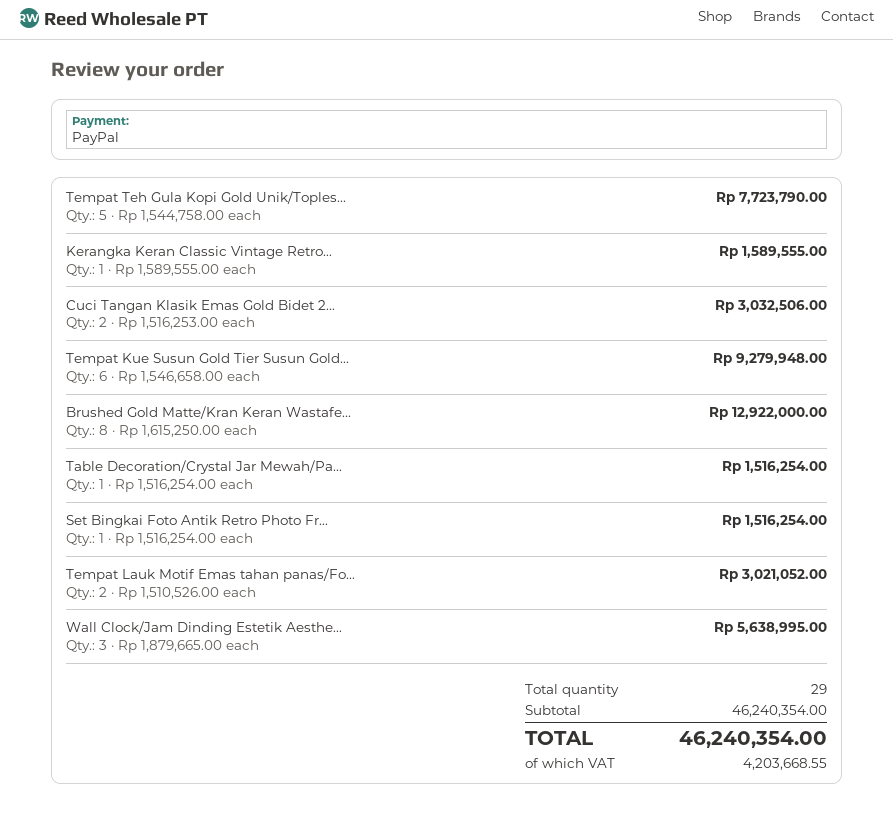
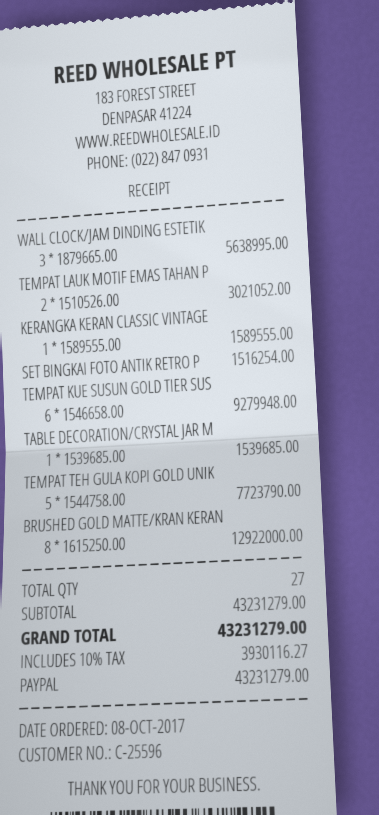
Cuci Tangan Klasik Emas Gold Bidet 2...: 2 x 1516253.00 = 3032506.00 -> none
Table Decoration/Crystal Jar Mewah/Pa...: 1 x 1516254.00 = 1516254.00 -> 1 x 1539685.00 = 1539685.00
total quantity: 29 -> 27
subtotal: 46240354.00 -> 43231279.00
tax: 4203668.55 -> 3930116.27
total: 46240354.00 -> 43231279.00

